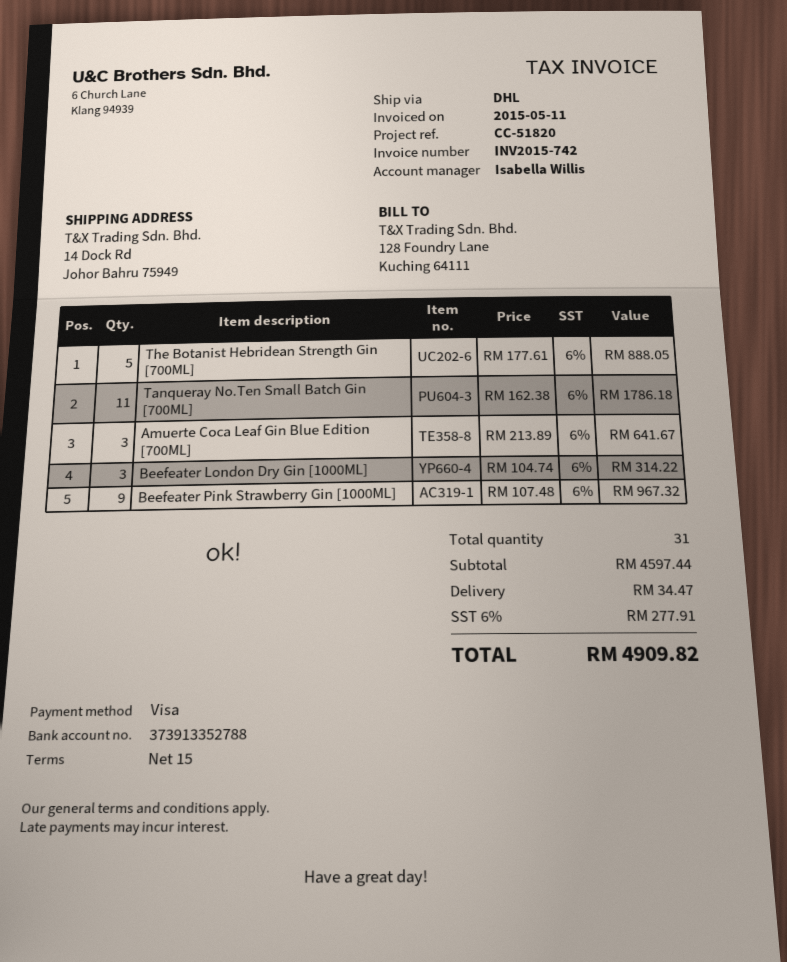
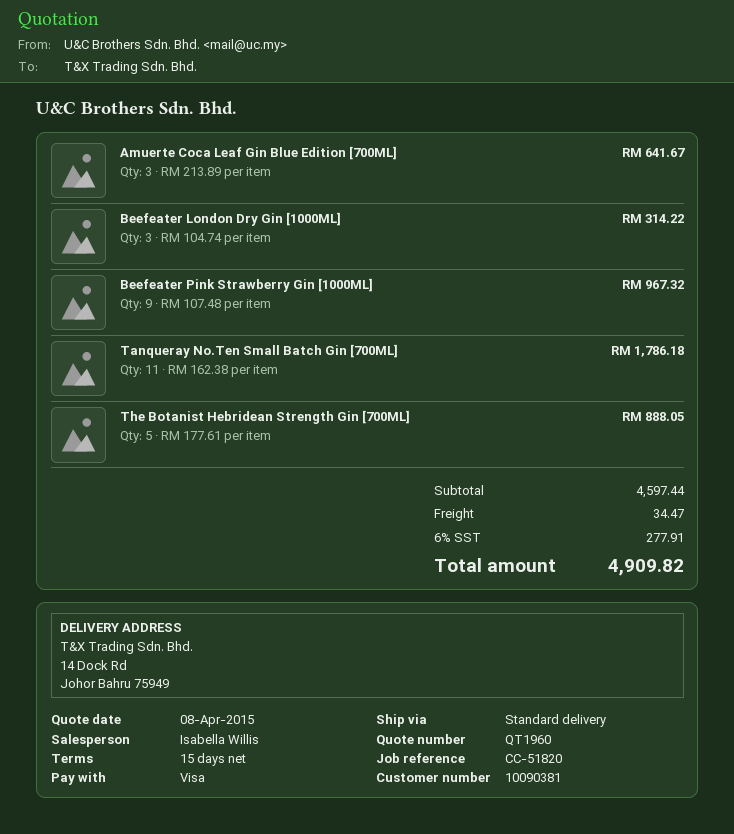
shipping method: DHL -> standard

